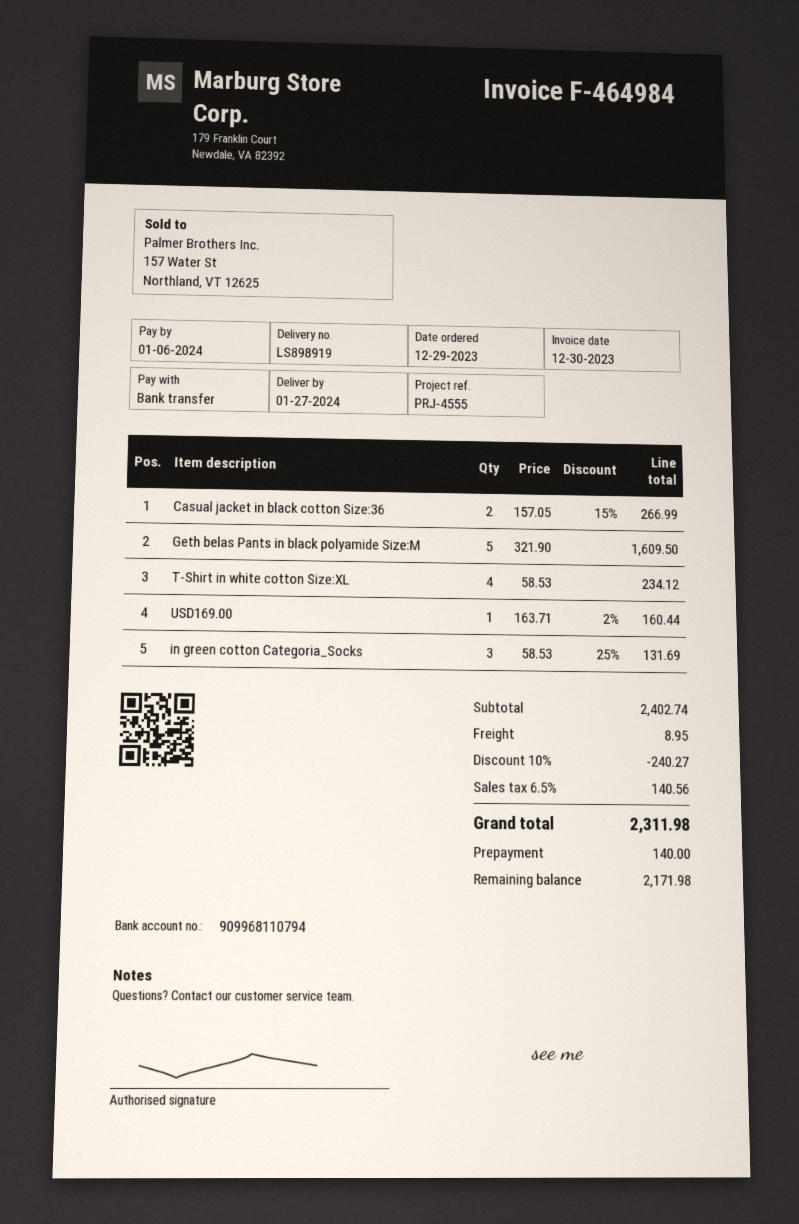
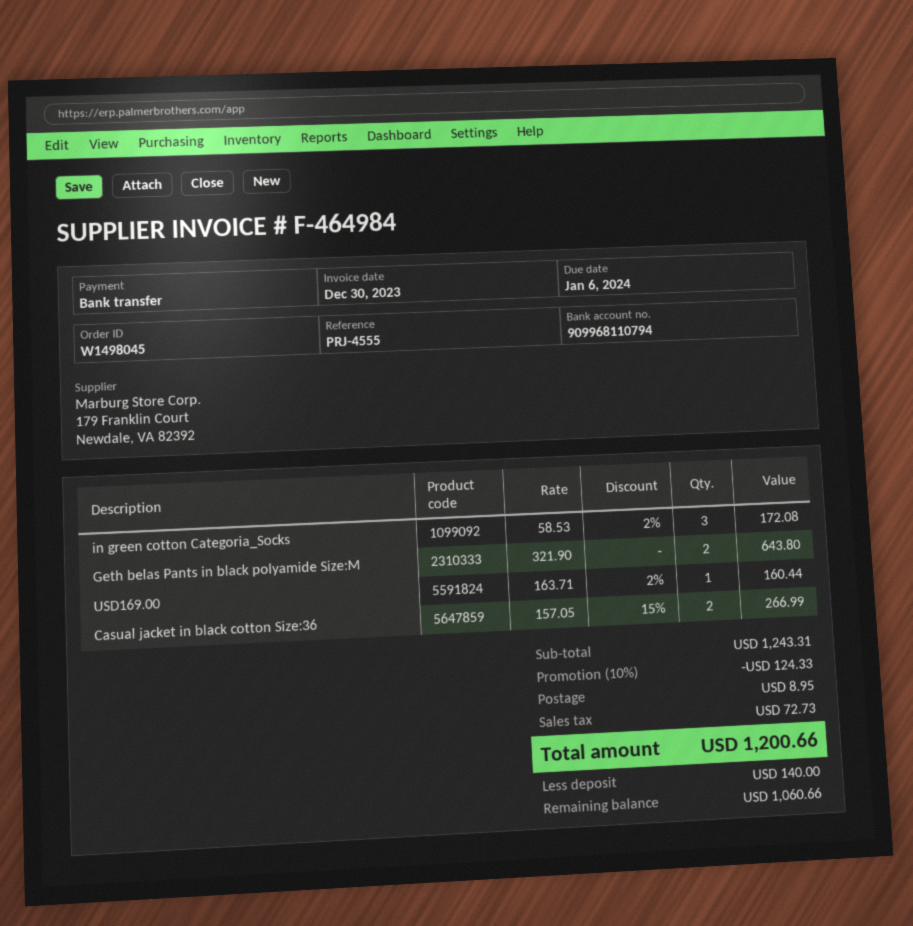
Geth belas Pants in black polyamide Size:M: 5 x 321.90 = 1609.50 -> 2 x 321.90 = 643.80
T-Shirt in white cotton Size:XL: 4 x 58.53 = 234.12 -> none
in green cotton Categoria_Socks: 3 x 58.53 - 25% = 131.69 -> 3 x 58.53 - 2% = 172.08
subtotal: 2402.74 -> 1243.31
discount: 10% = 240.27 -> 10% = 124.33
tax: 140.56 -> 72.73
total: 2311.98 -> 1200.66
balance: 2171.98 -> 1060.66

